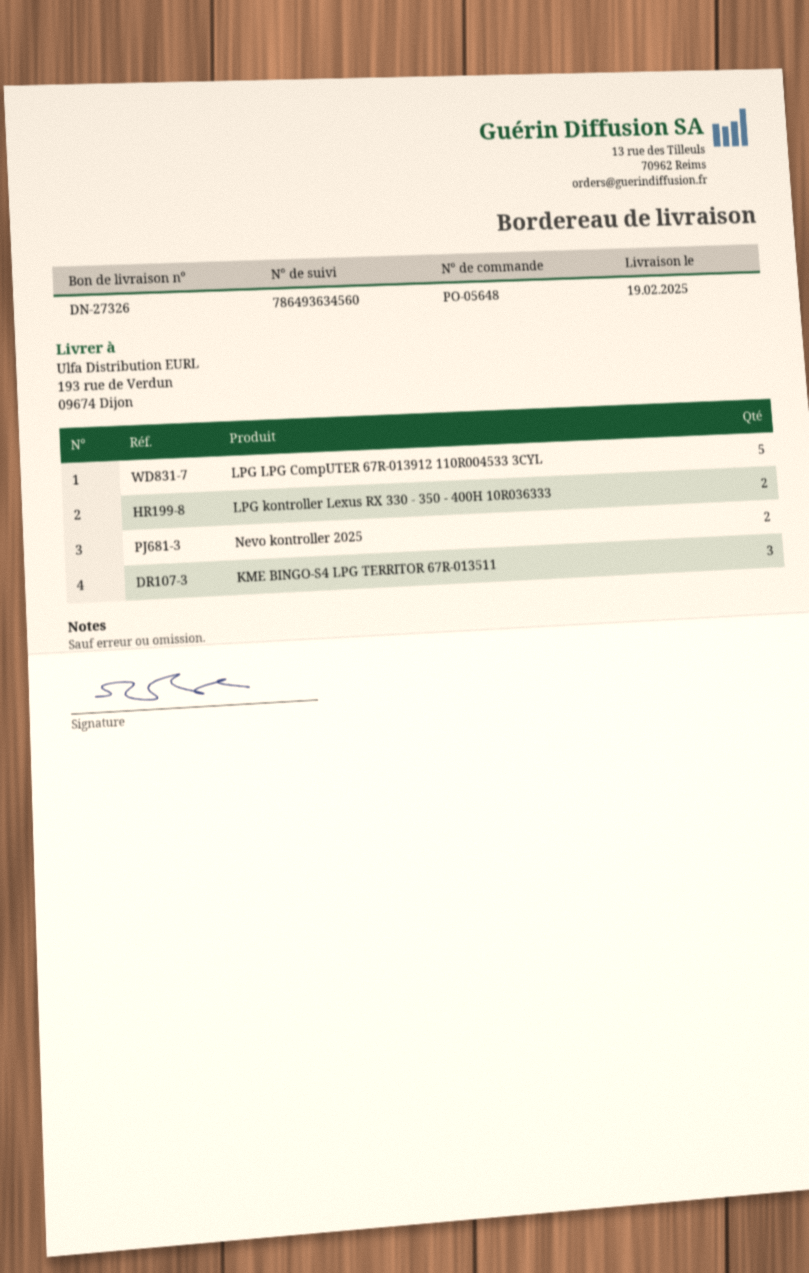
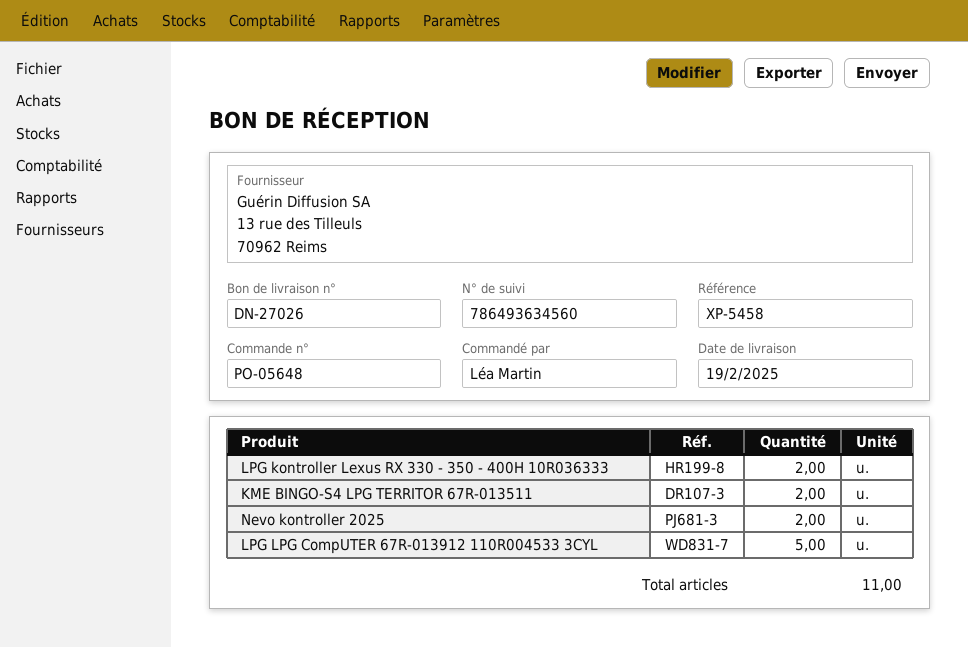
delivery note number: DN-27326 -> DN-27026
KME BINGO-S4 LPG TERRITOR 67R-013511: 3 -> 2

